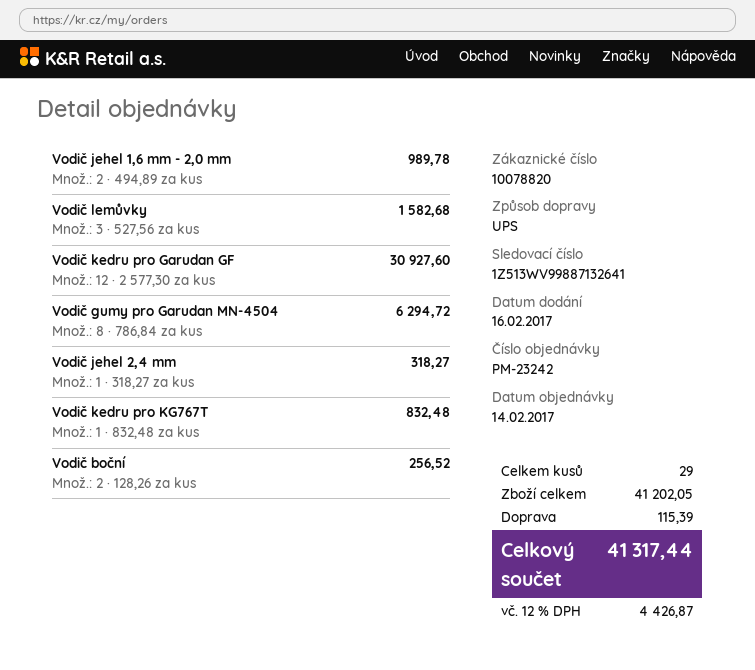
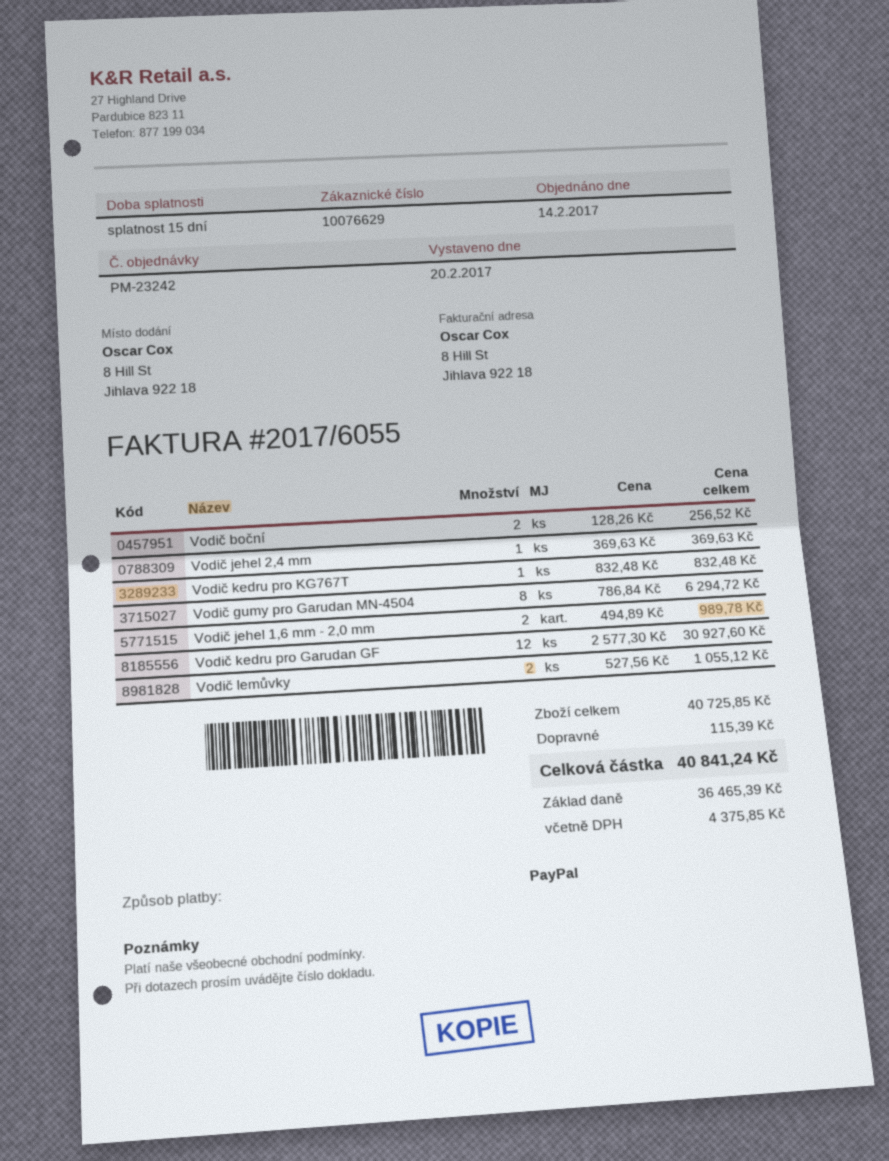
customer number: 10078820 -> 10076629
Vodič lemůvky: 3 x 527.56 = 1582.68 -> 2 x 527.56 = 1055.12
Vodič jehel 2,4 mm: 1 x 318.27 = 318.27 -> 1 x 369.63 = 369.63
subtotal: 41202.05 -> 40725.85
tax: 4426.87 -> 4375.85
total: 41317.44 -> 40841.24

